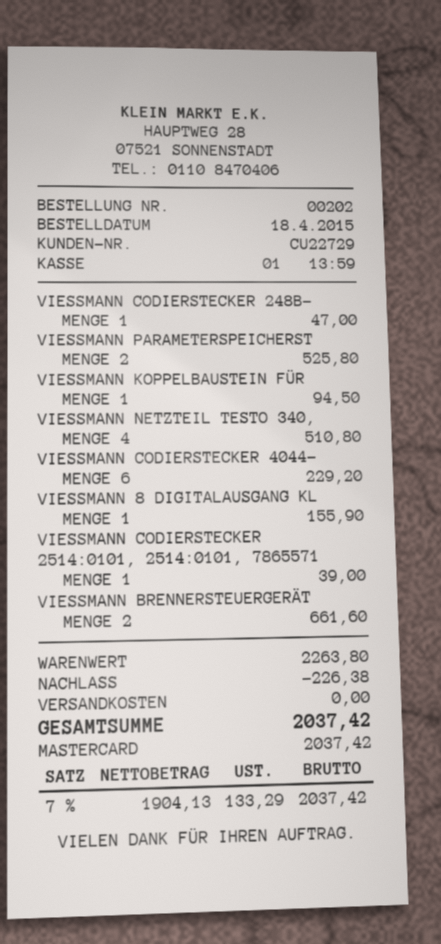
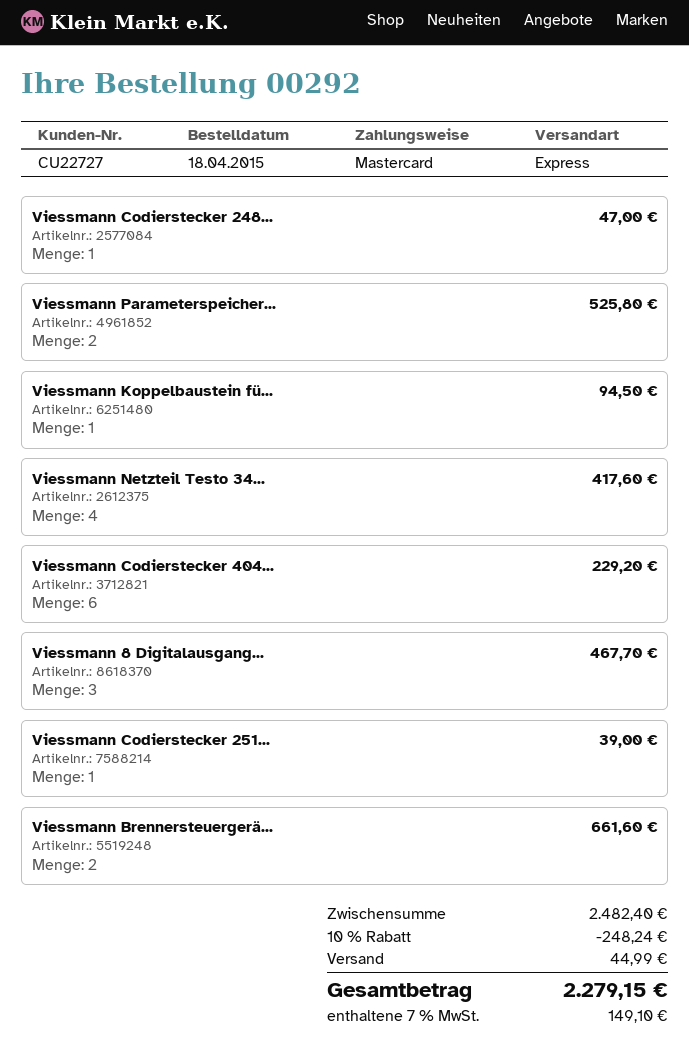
order number: 00202 -> 00292
customer number: CU22729 -> CU22727
VIESSMANN NETZTEIL TESTO 340,: 4 for 510.80 -> 4 for 417.60
VIESSMANN 8 DIGITALAUSGANG KL: 1 for 155.90 -> 3 for 467.70
subtotal: 2263.80 -> 2482.40
discount: 226.38 -> 248.24
shipping: 0.00 -> 44.99
tax: 7% = 133.29 -> 7% = 149.10
total: 2037.42 -> 2279.15

